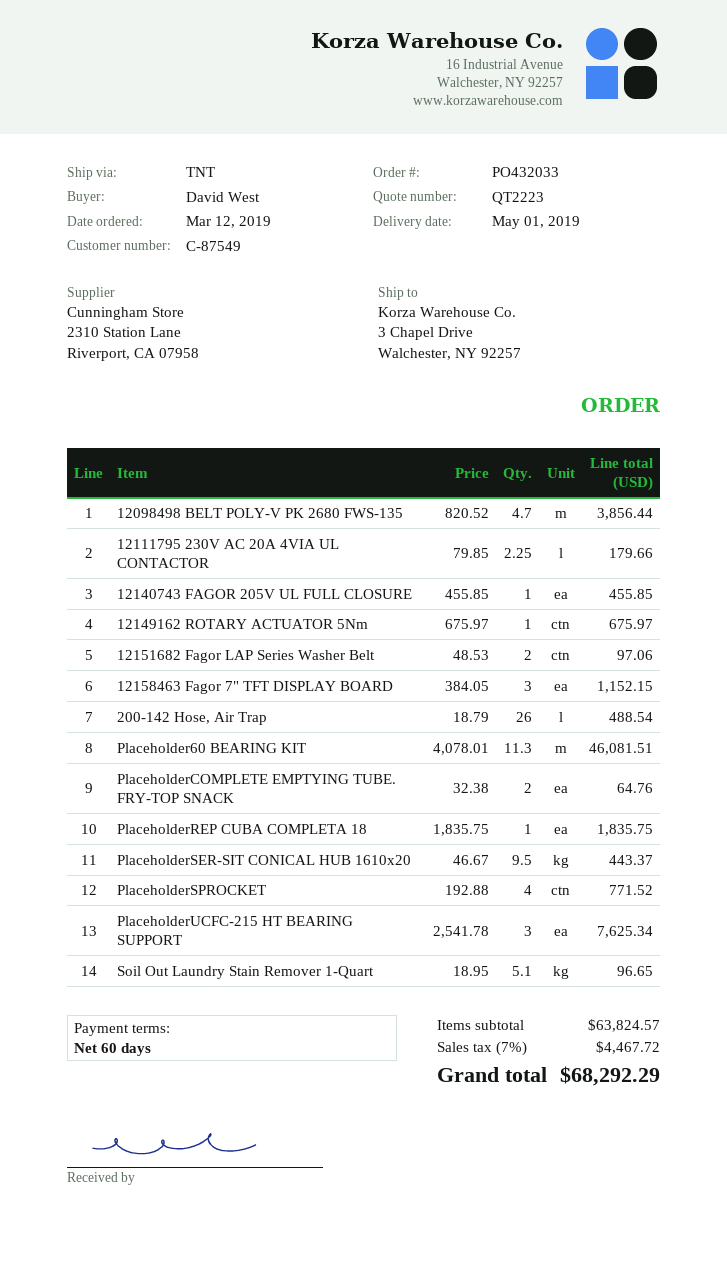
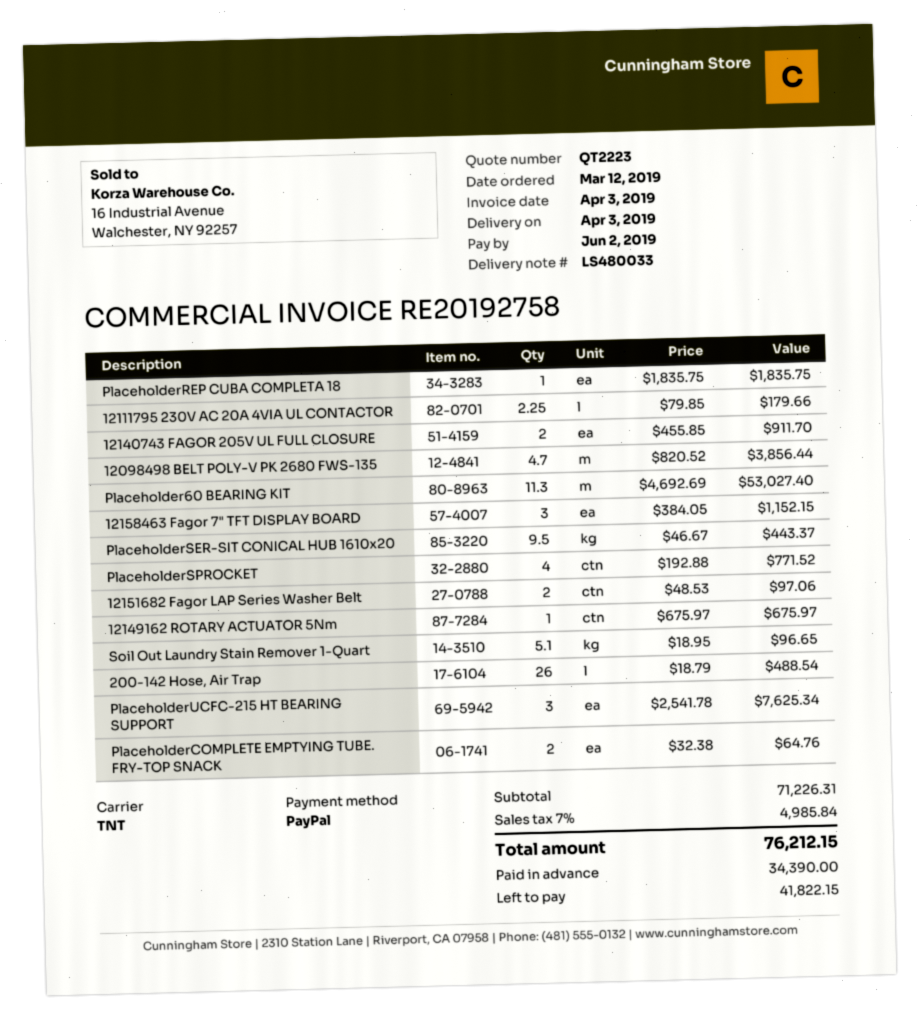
delivery date: 2019-05-01 -> 2019-04-03
12140743 FAGOR 205V UL FULL CLOSURE: 1 x 455.85 = 455.85 -> 2 x 455.85 = 911.70
Placeholder60 BEARING KIT: 11.3 x 4078.01 = 46081.51 -> 11.3 x 4692.69 = 53027.40
subtotal: 63824.57 -> 71226.31
tax: 7% = 4467.72 -> 7% = 4985.84
total: 68292.29 -> 76212.15

